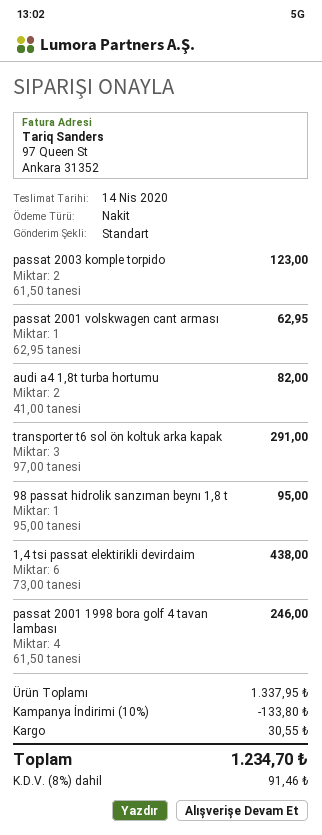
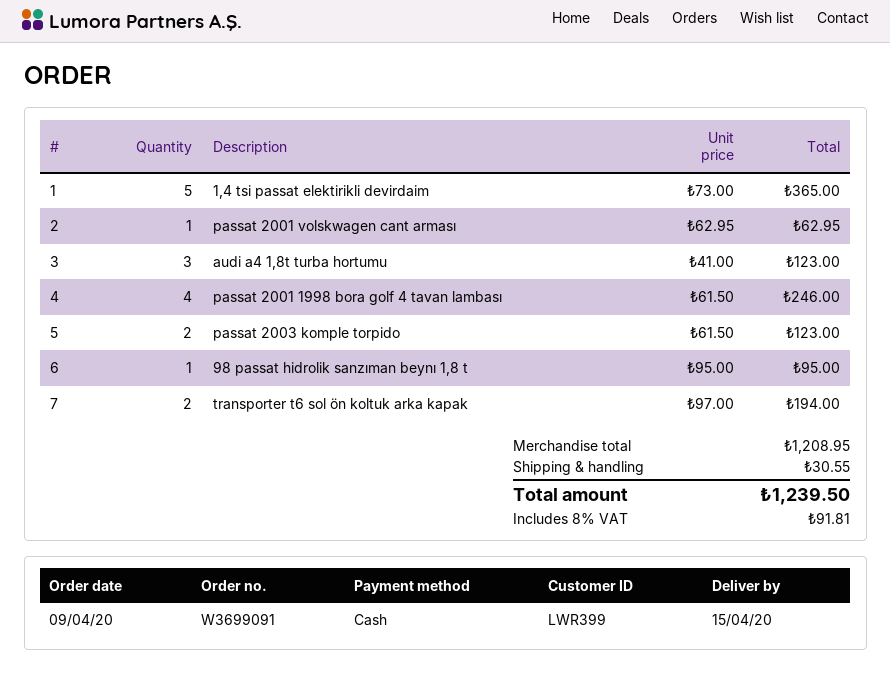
delivery date: 2020-04-14 -> 2020-04-15
audi a4 1,8t turba hortumu: 2 x 41.00 = 82.00 -> 3 x 41.00 = 123.00
transporter t6 sol ön koltuk arka kapak: 3 x 97.00 = 291.00 -> 2 x 97.00 = 194.00
1,4 tsi passat elektirikli devirdaim: 6 x 73.00 = 438.00 -> 5 x 73.00 = 365.00
subtotal: 1337.95 -> 1208.95
discount: 10% = 133.80 -> none
tax: 8% = 91.46 -> 8% = 91.81
total: 1234.70 -> 1239.50

